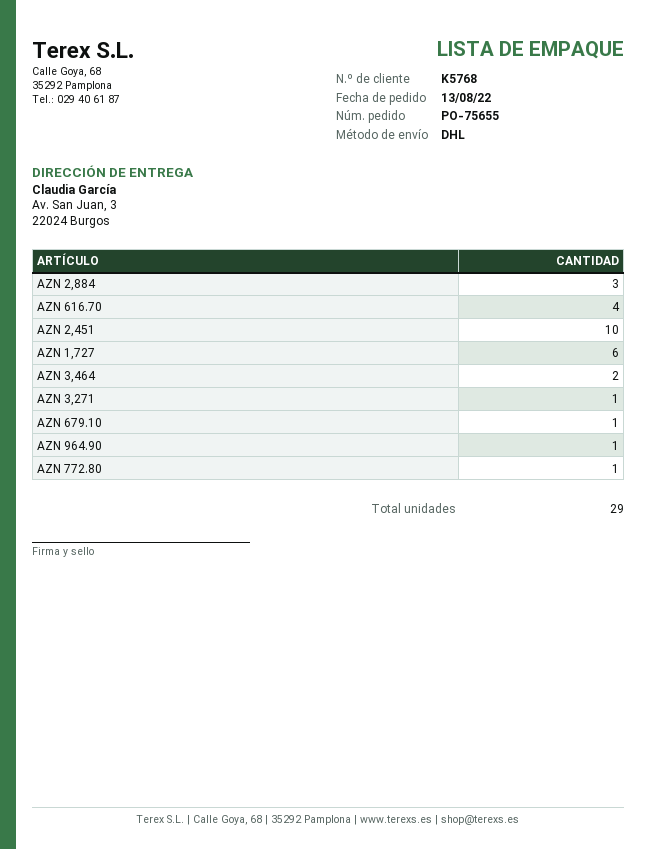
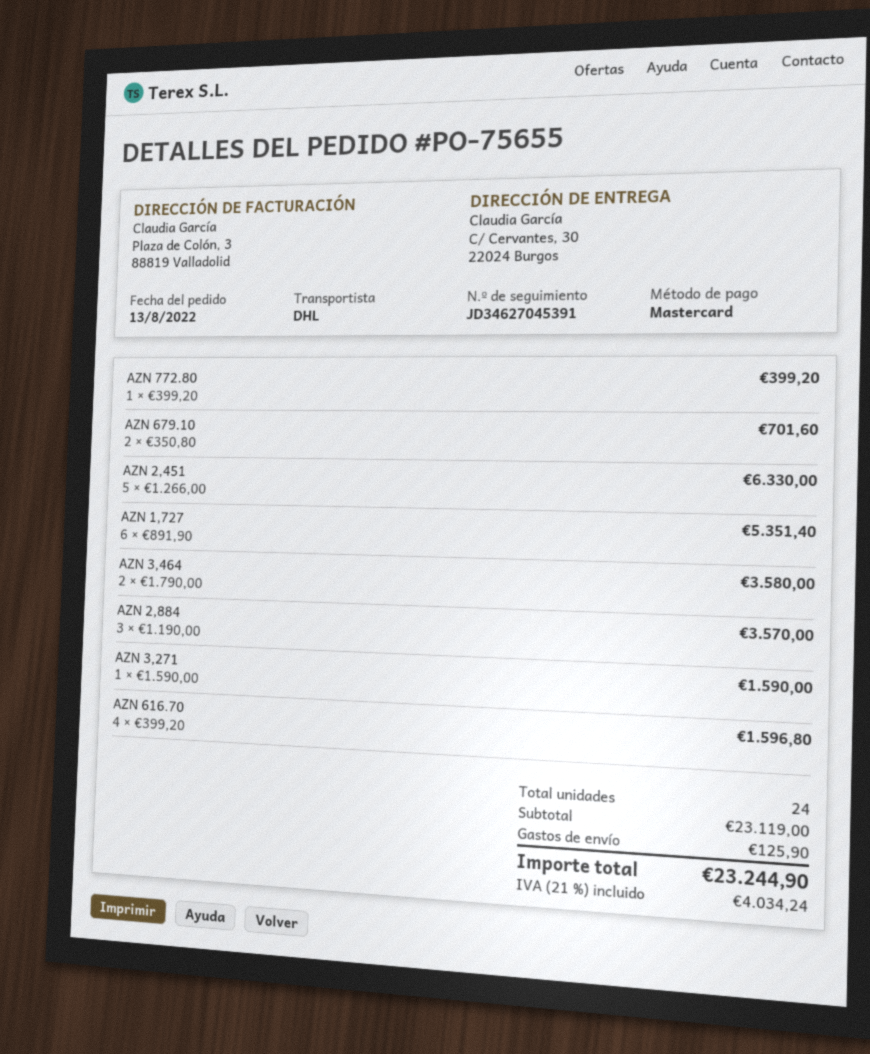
ship to: Av. San Juan, 3, 22024 Burgos -> C/ Cervantes, 30, 22024 Burgos
AZN 2,451: 10 -> 5
AZN 679.10: 1 -> 2
AZN 964.90: 1 -> none
total quantity: 29 -> 24

